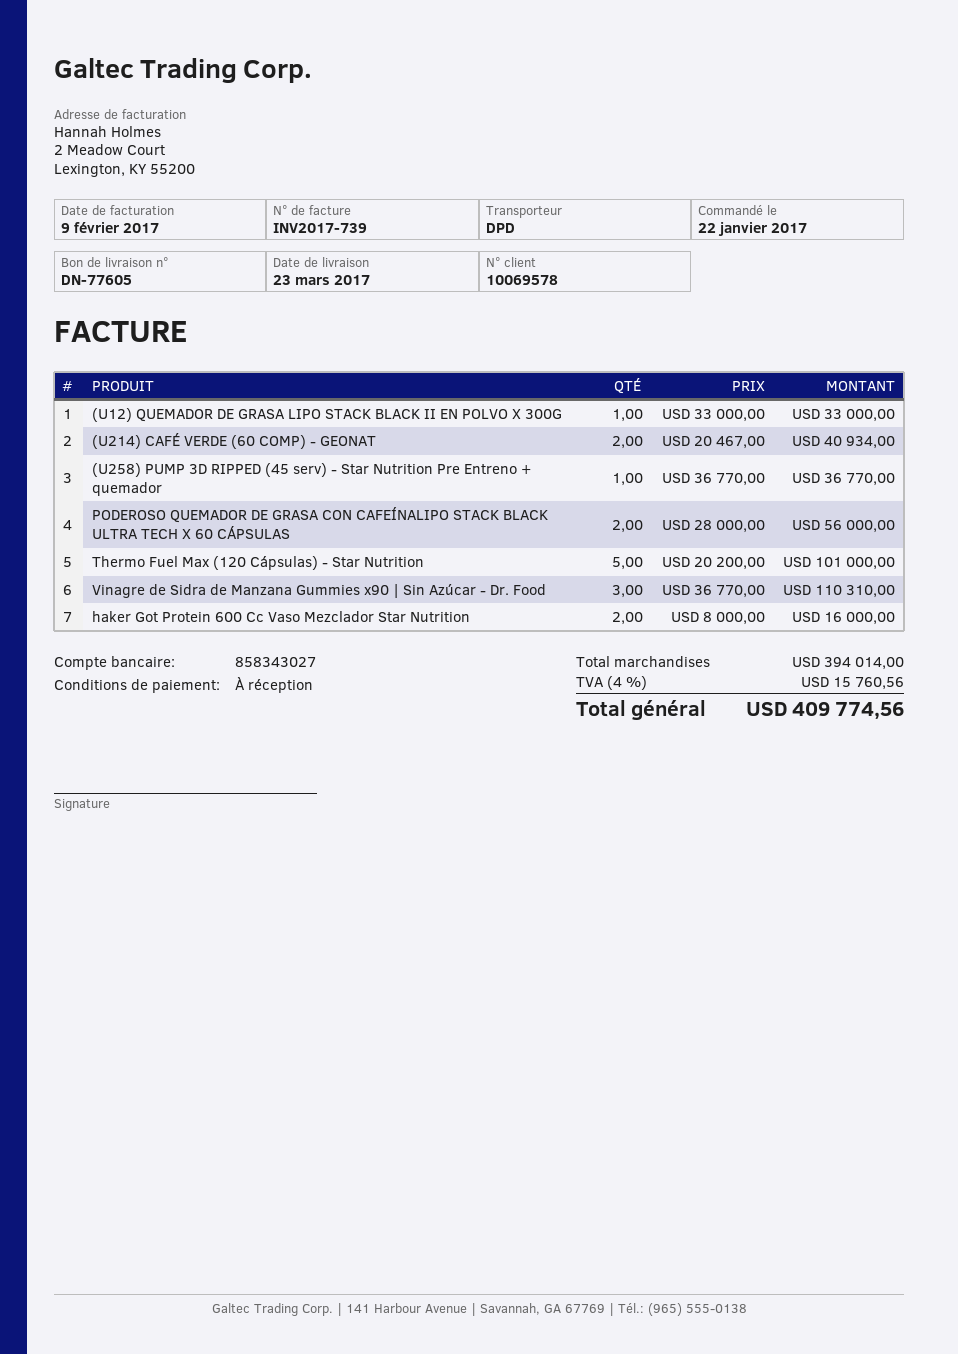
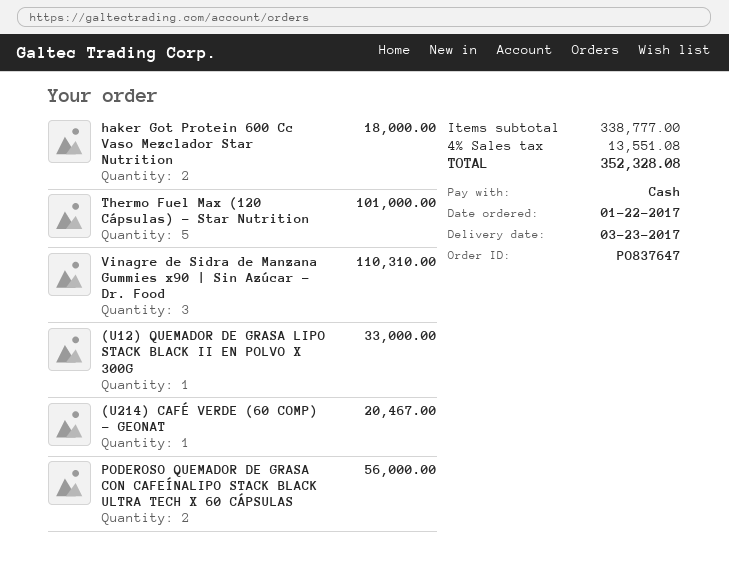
(U214) CAFÉ VERDE (60 COMP) - GEONAT: 2 for 40934.00 -> 1 for 20467.00
(U258) PUMP 3D RIPPED (45 serv) - Star Nutrition Pre Entreno + quemador: 1 for 36770.00 -> none
haker Got Protein 600 Cc Vaso Mezclador Star Nutrition: 2 for 16000.00 -> 2 for 18000.00
subtotal: 394014.00 -> 338777.00
tax: 4% = 15760.56 -> 4% = 13551.08
total: 409774.56 -> 352328.08

